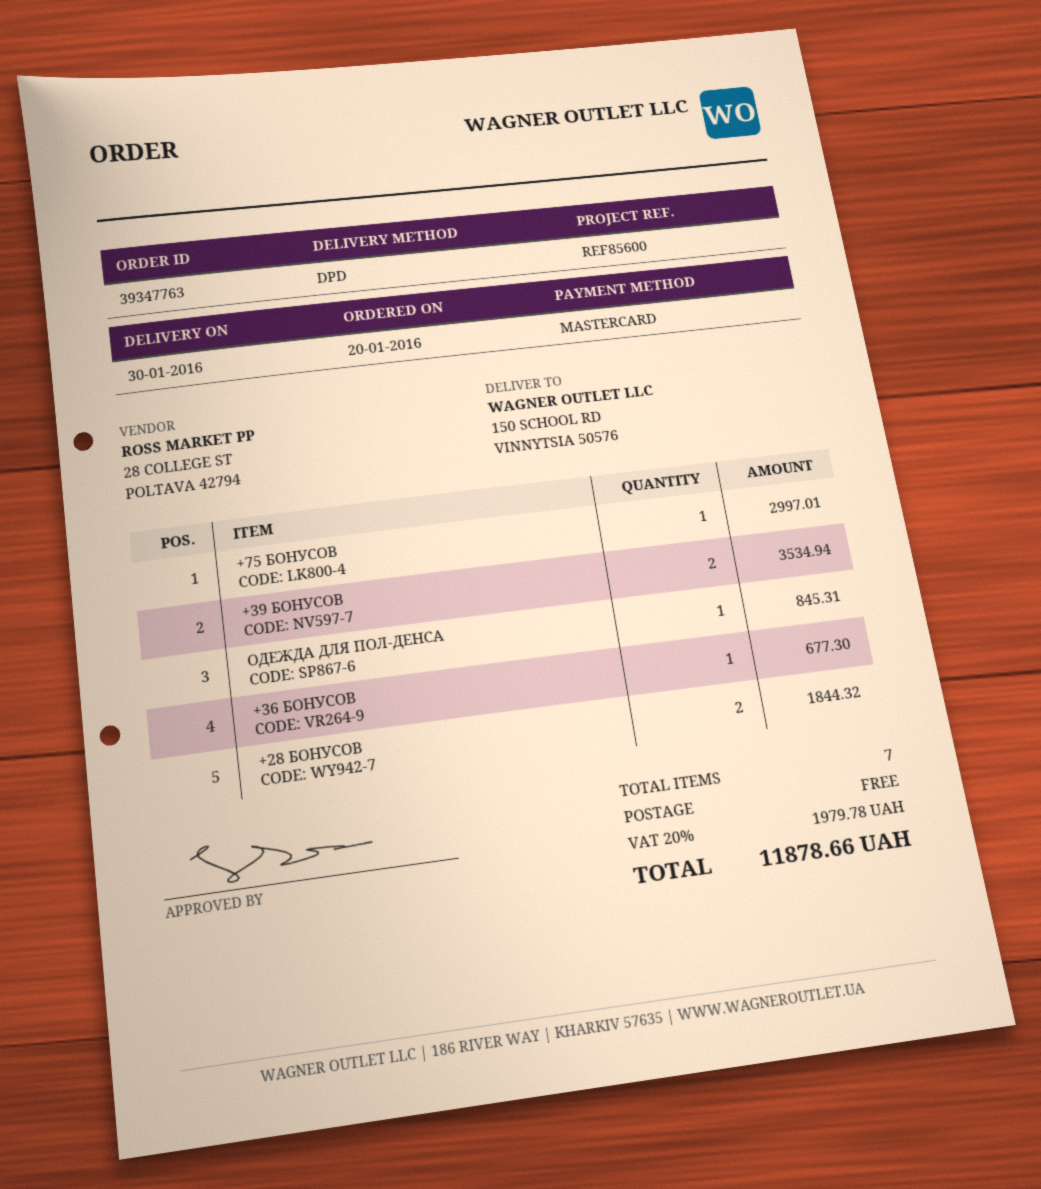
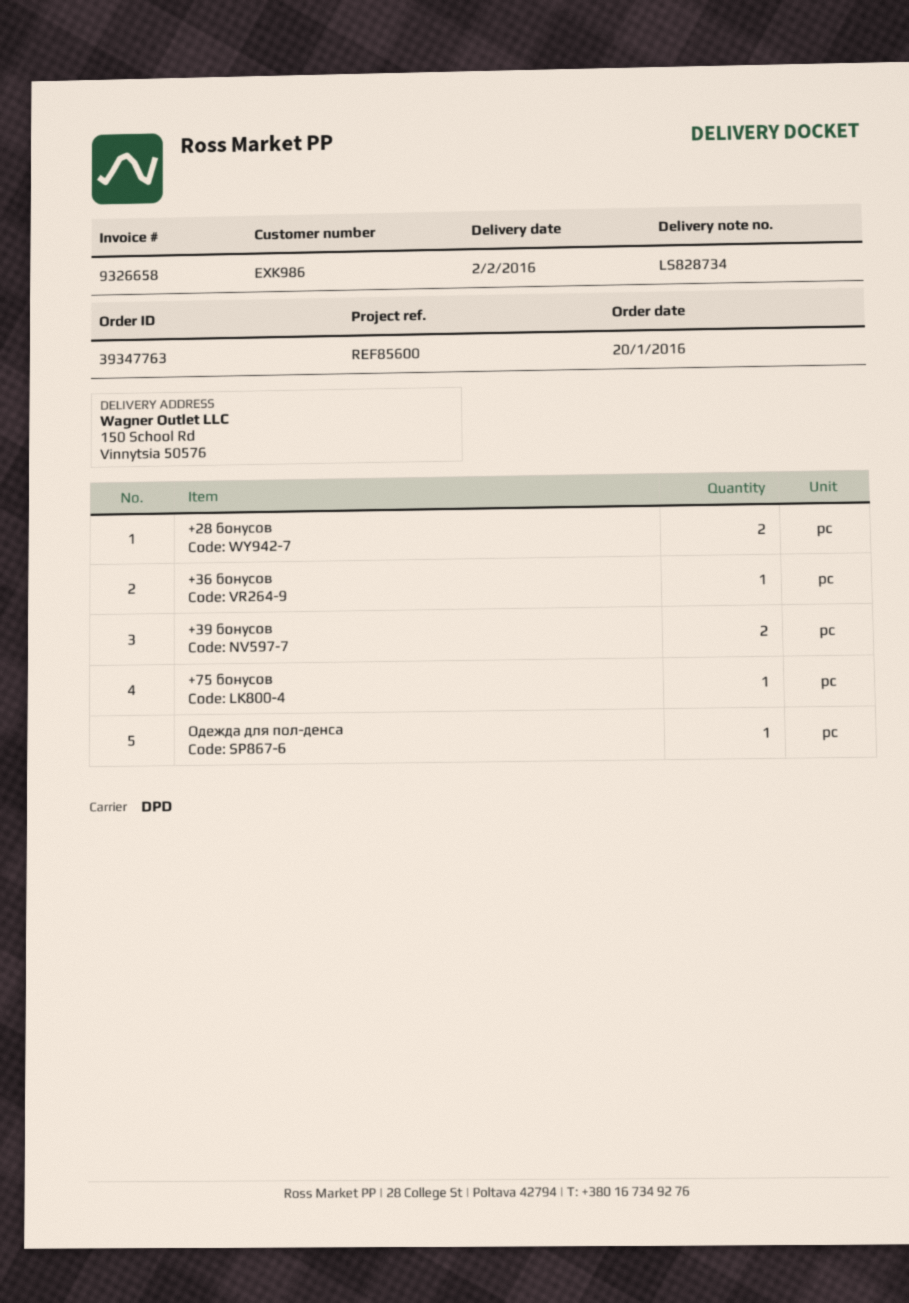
delivery date: 2016-01-30 -> 2016-02-02

